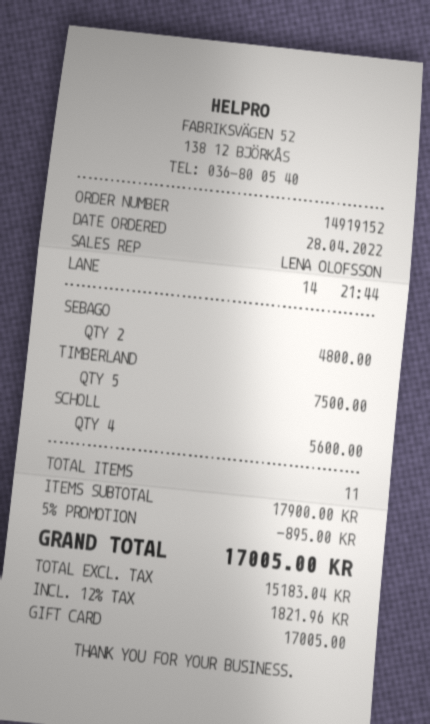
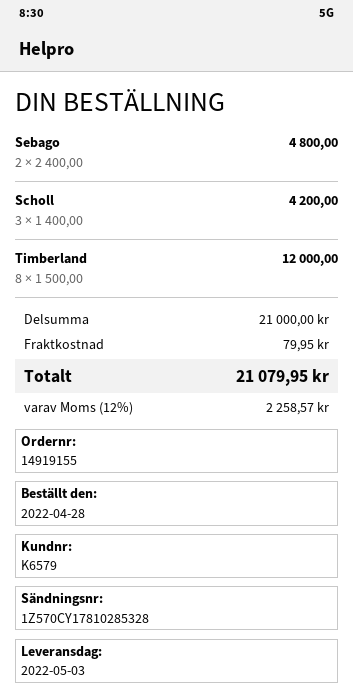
order number: 14919152 -> 14919155
TIMBERLAND: 5 for 7500.00 -> 8 for 12000.00
SCHOLL: 4 for 5600.00 -> 3 for 4200.00
subtotal: 17900.00 -> 21000.00
discount: 5% = 895.00 -> none
shipping: none -> 79.95
tax: 12% = 1821.96 -> 12% = 2258.57
total: 17005.00 -> 21079.95

